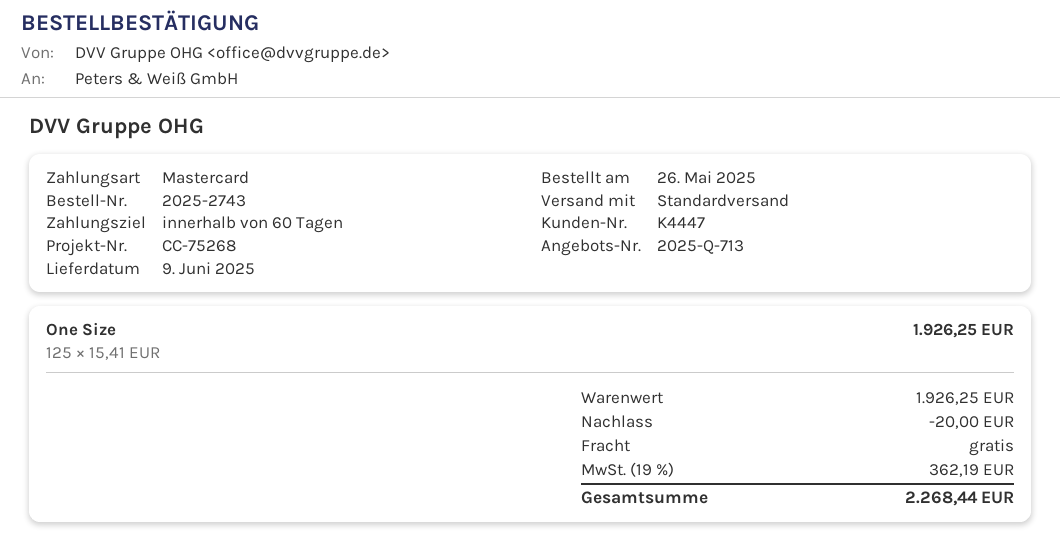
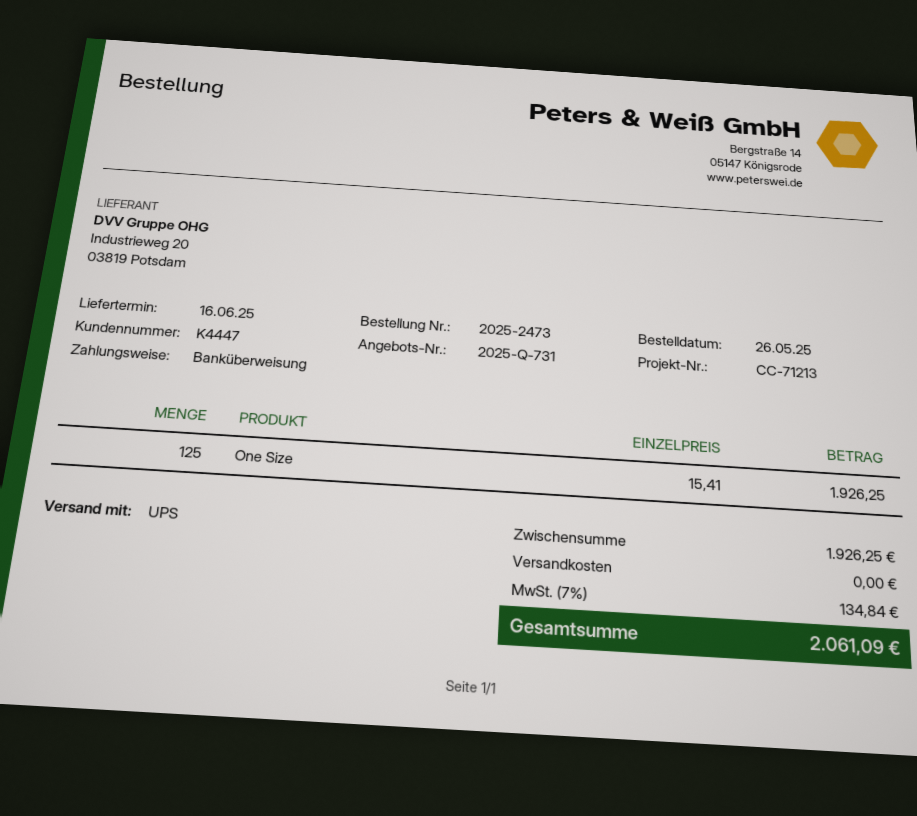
quote number: 2025-Q-713 -> 2025-Q-731
order number: 2025-2743 -> 2025-2473
delivery date: 2025-06-09 -> 2025-06-16
reference: CC-75268 -> CC-71213
payment method: Mastercard -> bank transfer
shipping method: standard -> UPS
discount: 20.00 -> none
tax: 19% = 362.19 -> 7% = 134.84
total: 2268.44 -> 2061.09

